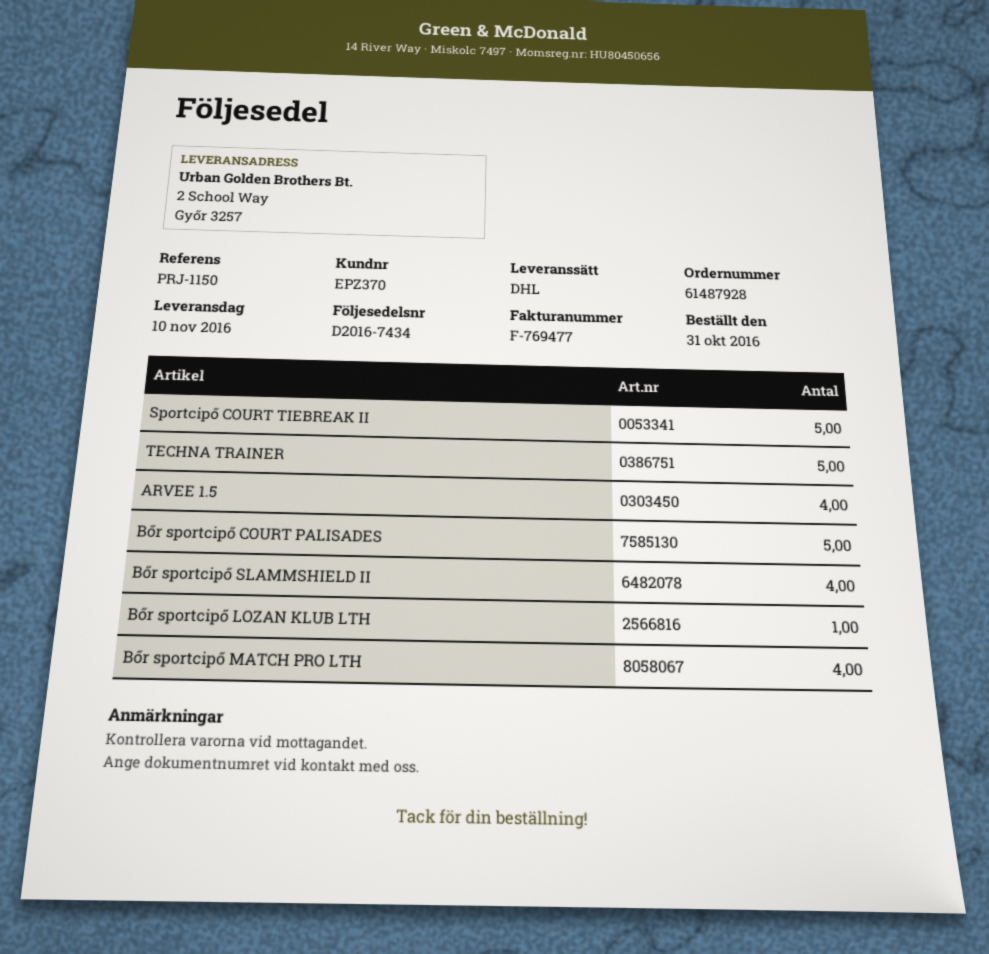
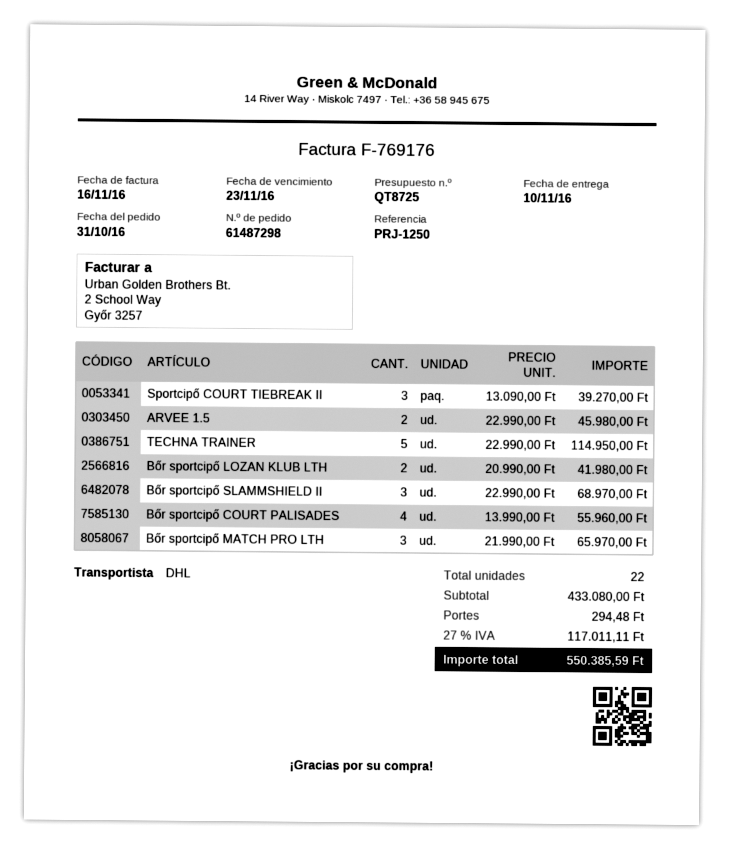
order number: 61487928 -> 61487298
invoice number: F-769477 -> F-769176
reference: PRJ-1150 -> PRJ-1250
Sportcipő COURT TIEBREAK II: 5 -> 3
ARVEE 1.5: 4 -> 2
Bőr sportcipő COURT PALISADES: 5 -> 4
Bőr sportcipő SLAMMSHIELD II: 4 -> 3
Bőr sportcipő LOZAN KLUB LTH: 1 -> 2
Bőr sportcipő MATCH PRO LTH: 4 -> 3

